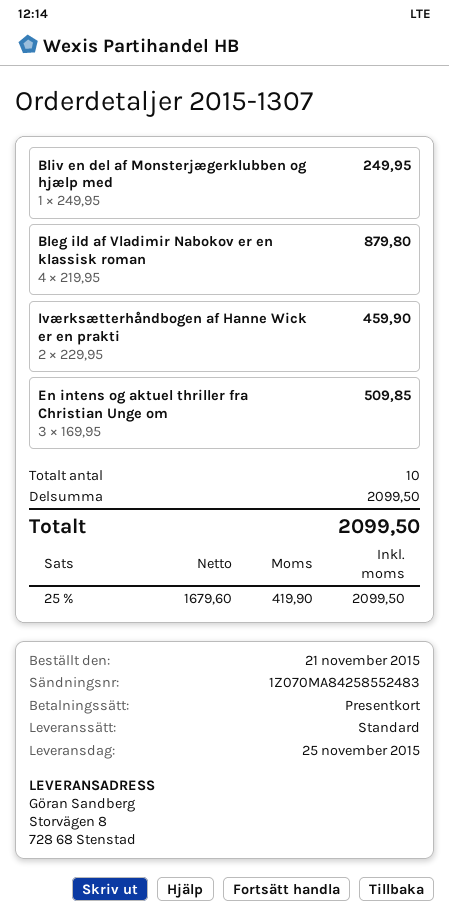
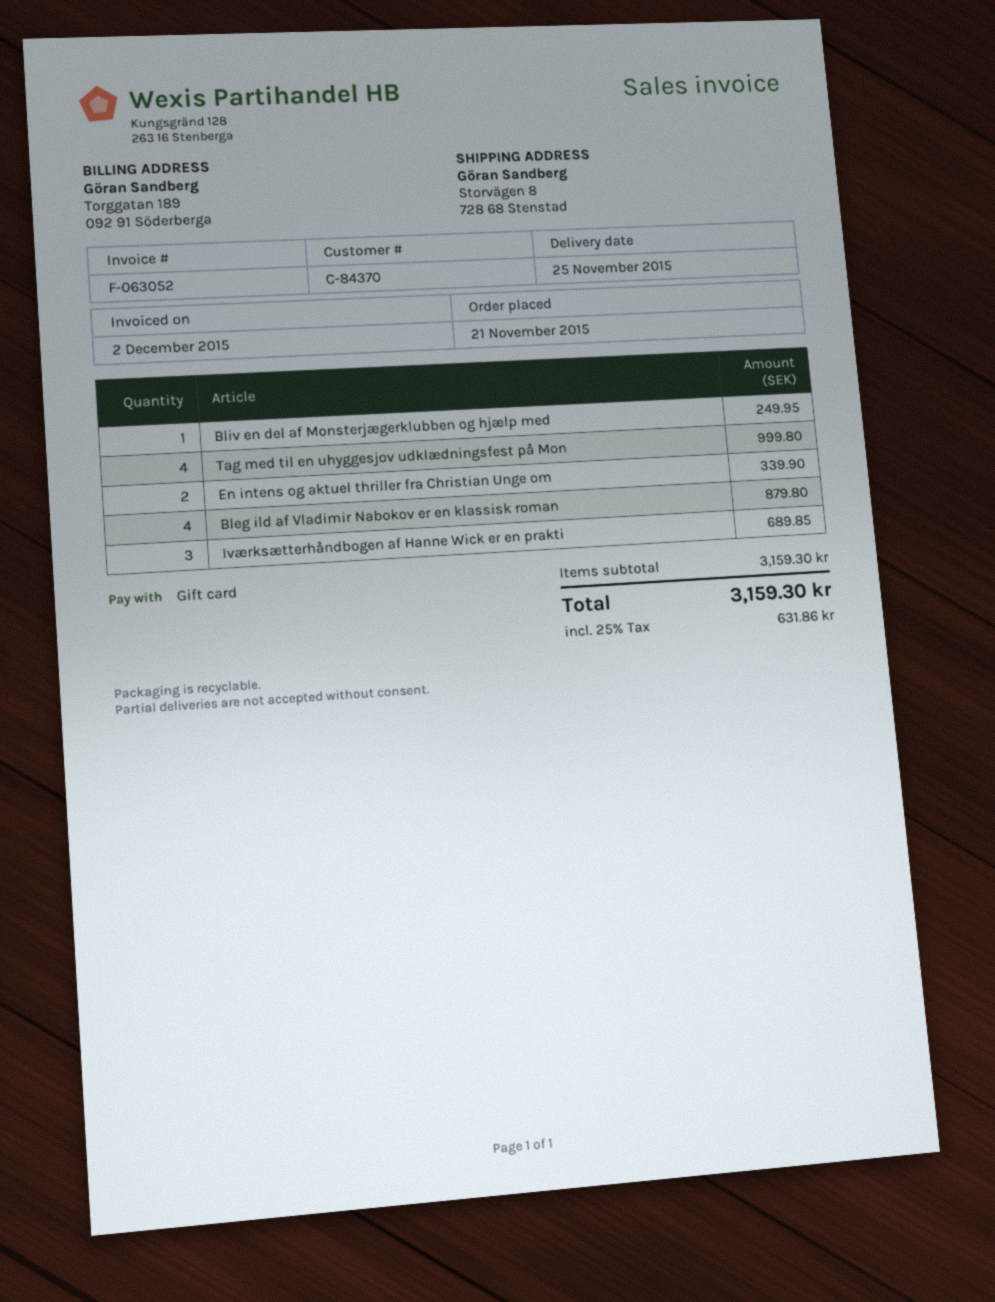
Iværksætterhåndbogen af Hanne Wick er en prakti: 2 for 459.90 -> 3 for 689.85
En intens og aktuel thriller fra Christian Unge om: 3 for 509.85 -> 2 for 339.90
Tag med til en uhyggesjov udklædningsfest på Mon: none -> 4 for 999.80
subtotal: 2099.50 -> 3159.30
tax: 25% = 419.90 -> 25% = 631.86
total: 2099.50 -> 3159.30

